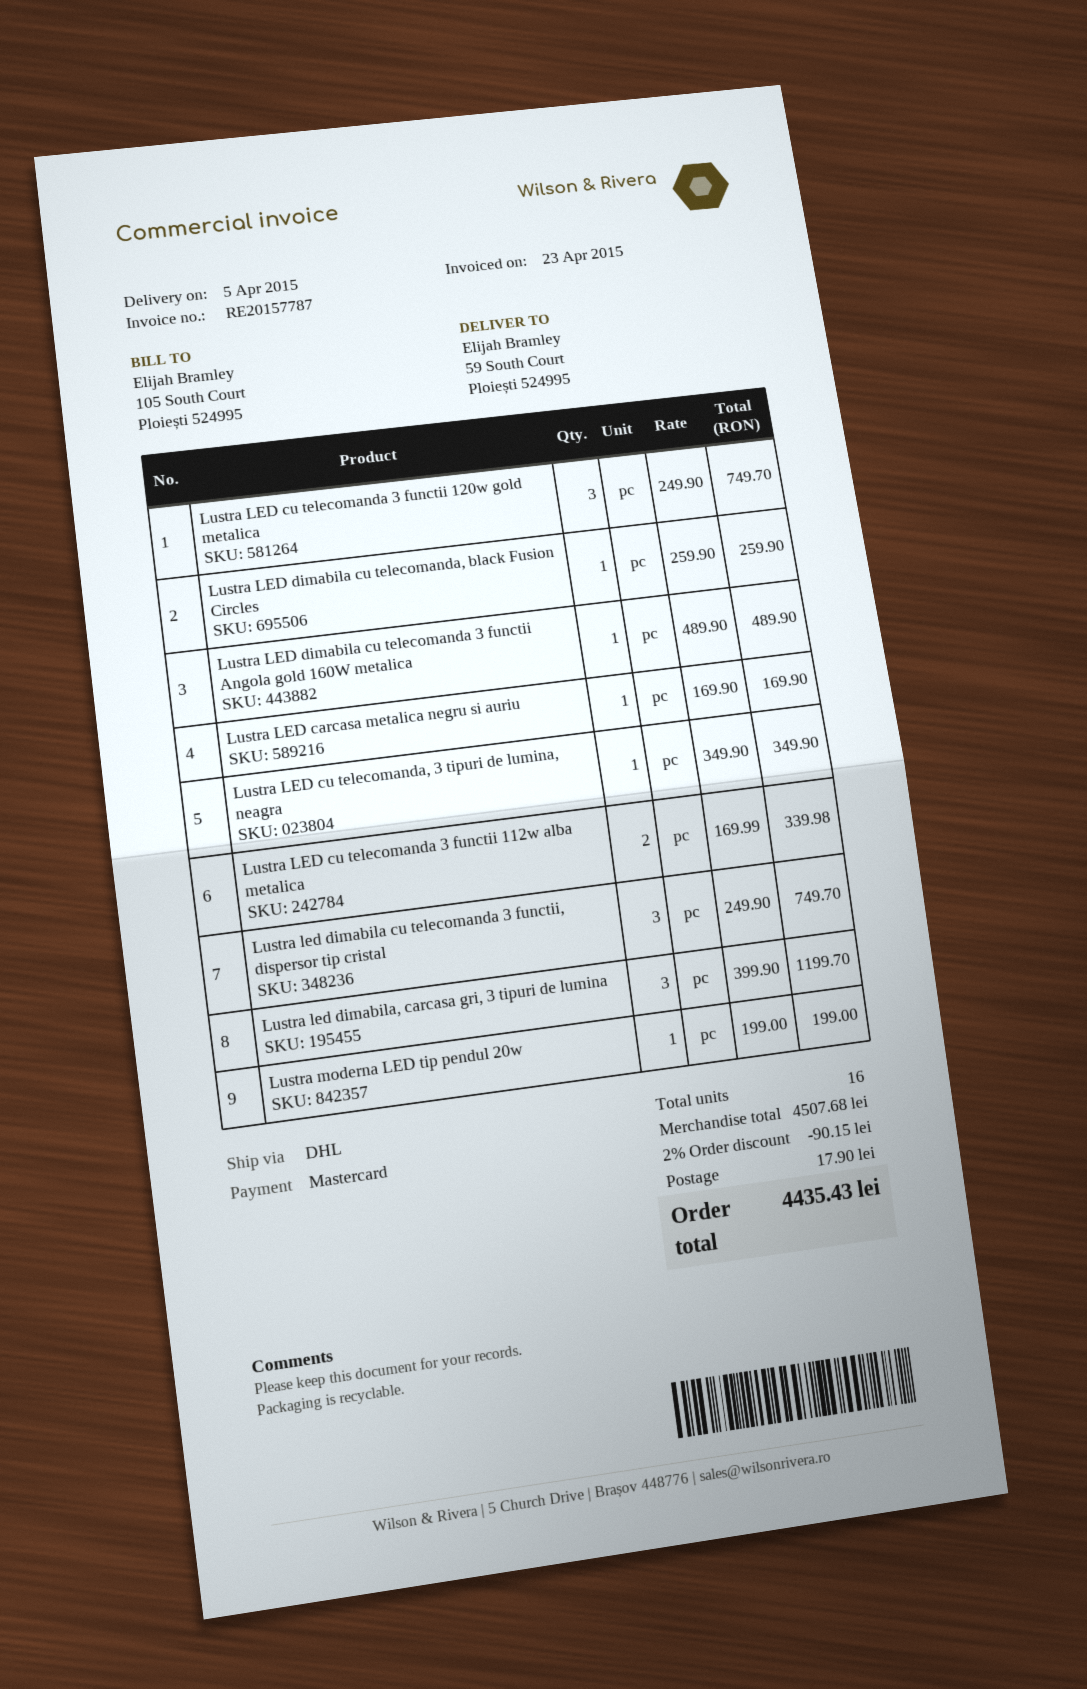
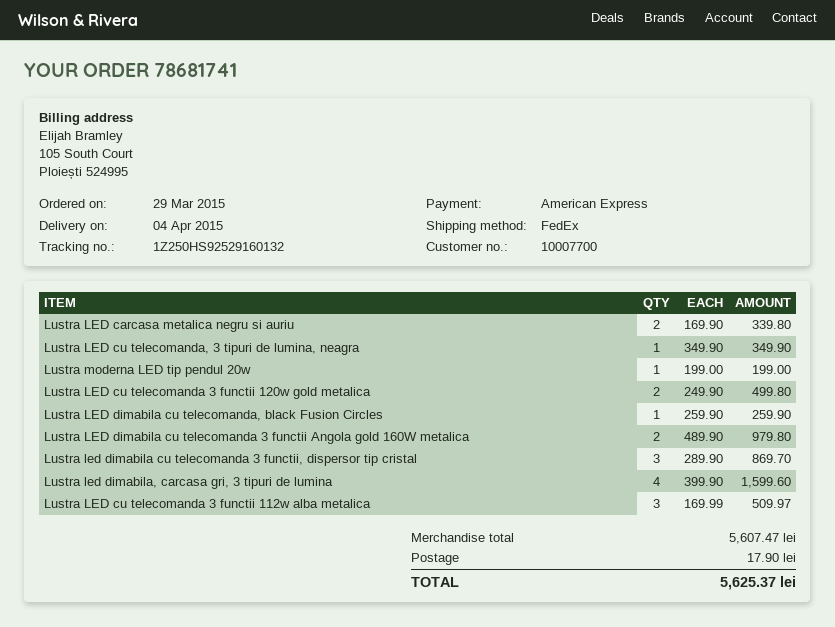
delivery date: 2015-04-05 -> 2015-04-04
payment method: Mastercard -> American Express
shipping method: DHL -> FedEx
Lustra LED cu telecomanda 3 functii 120w gold metalica: 3 x 249.90 = 749.70 -> 2 x 249.90 = 499.80
Lustra LED dimabila cu telecomanda 3 functii Angola gold 160W metalica: 1 x 489.90 = 489.90 -> 2 x 489.90 = 979.80
Lustra LED carcasa metalica negru si auriu: 1 x 169.90 = 169.90 -> 2 x 169.90 = 339.80
Lustra LED cu telecomanda 3 functii 112w alba metalica: 2 x 169.99 = 339.98 -> 3 x 169.99 = 509.97
Lustra led dimabila cu telecomanda 3 functii, dispersor tip cristal: 3 x 249.90 = 749.70 -> 3 x 289.90 = 869.70
Lustra led dimabila, carcasa gri, 3 tipuri de lumina: 3 x 399.90 = 1199.70 -> 4 x 399.90 = 1599.60
subtotal: 4507.68 -> 5607.47
discount: 2% = 90.15 -> none
total: 4435.43 -> 5625.37

